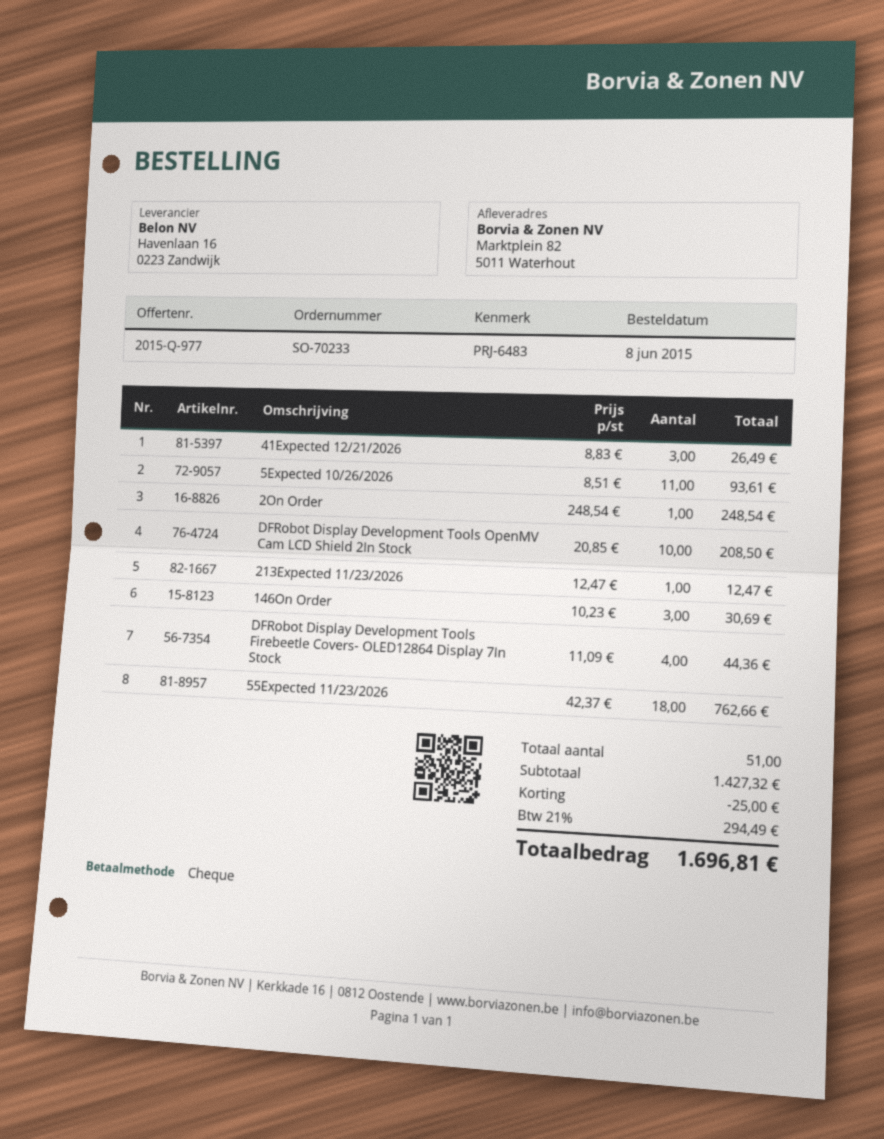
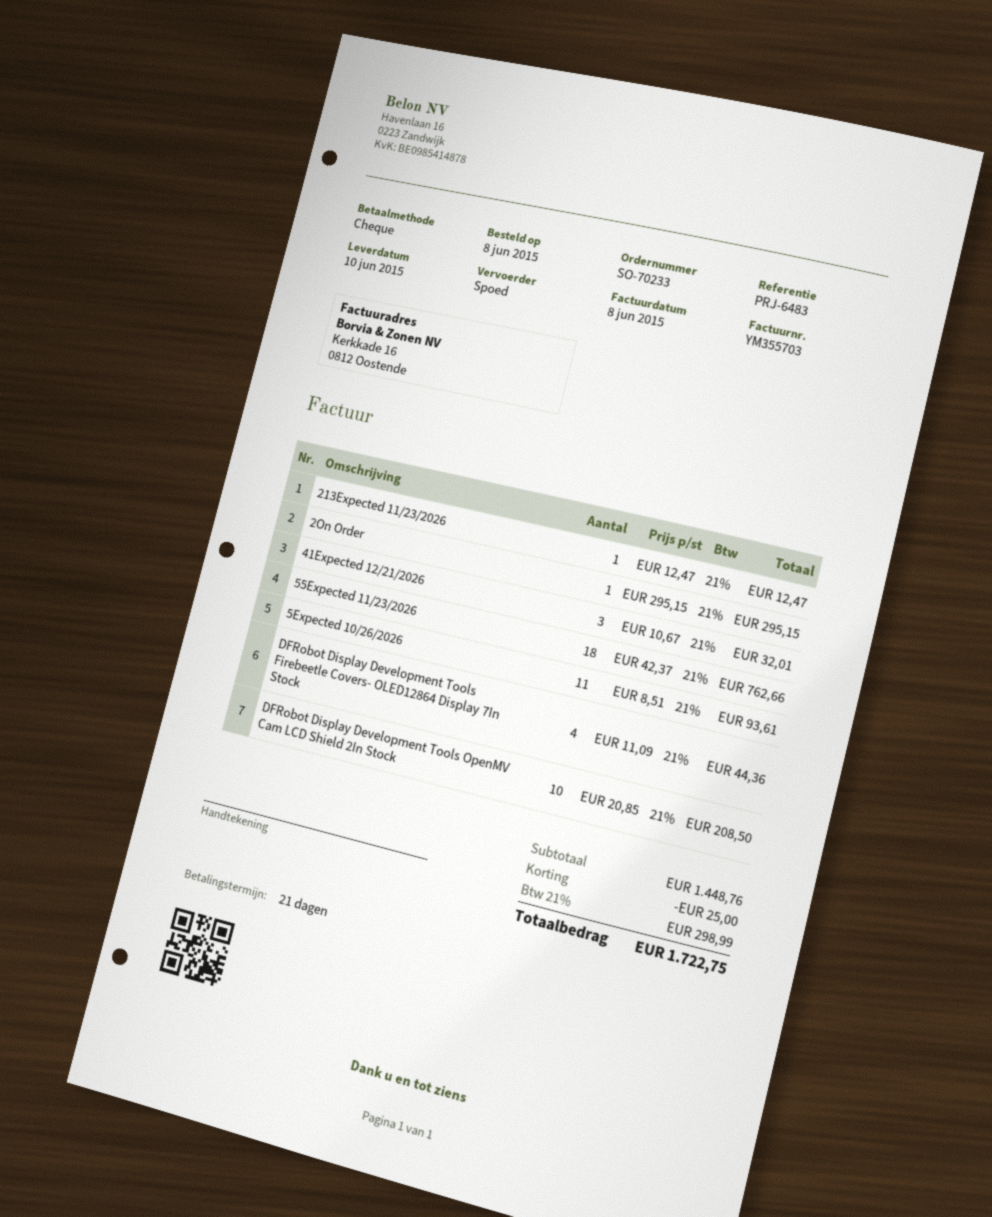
41Expected 12/21/2026: 3 x 8.83 = 26.49 -> 3 x 10.67 = 32.01
2On Order: 1 x 248.54 = 248.54 -> 1 x 295.15 = 295.15
146On Order: 3 x 10.23 = 30.69 -> none
subtotal: 1427.32 -> 1448.76
tax: 21% = 294.49 -> 21% = 298.99
total: 1696.81 -> 1722.75

